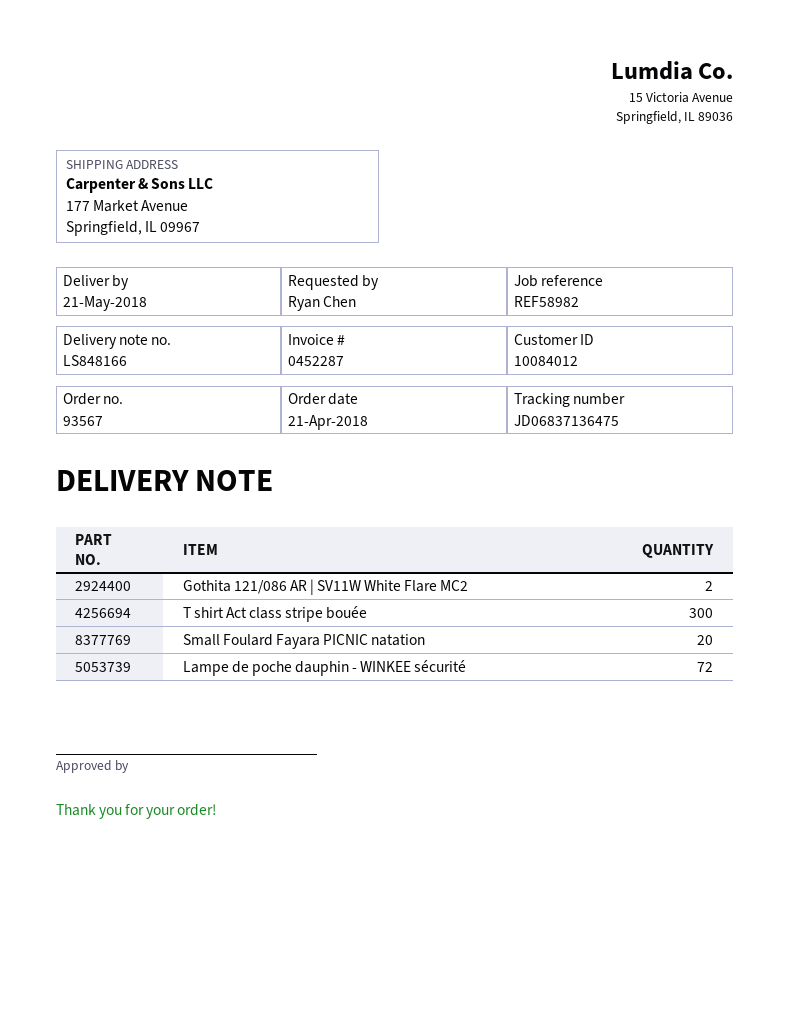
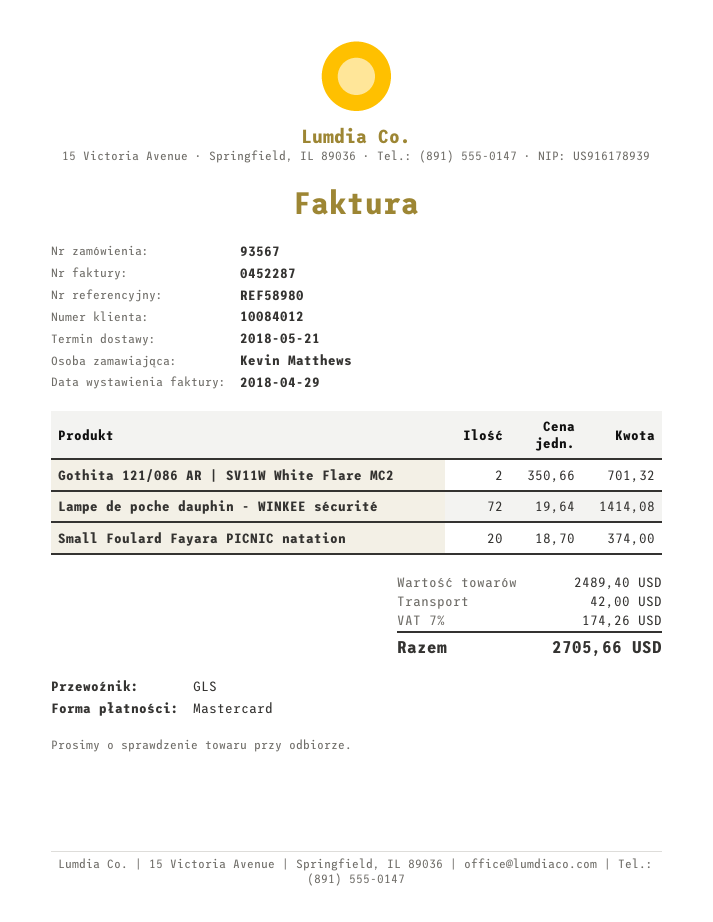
reference: REF58982 -> REF58980
ordered by: Ryan Chen -> Kevin Matthews
T shirt Act class stripe bouée: 300 -> none

